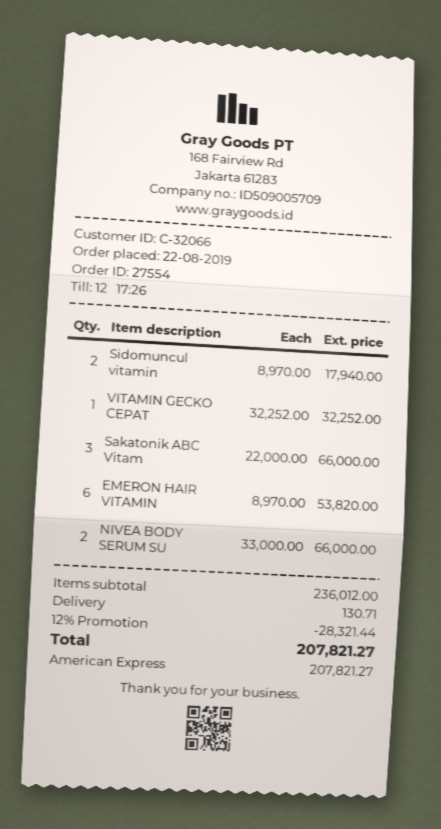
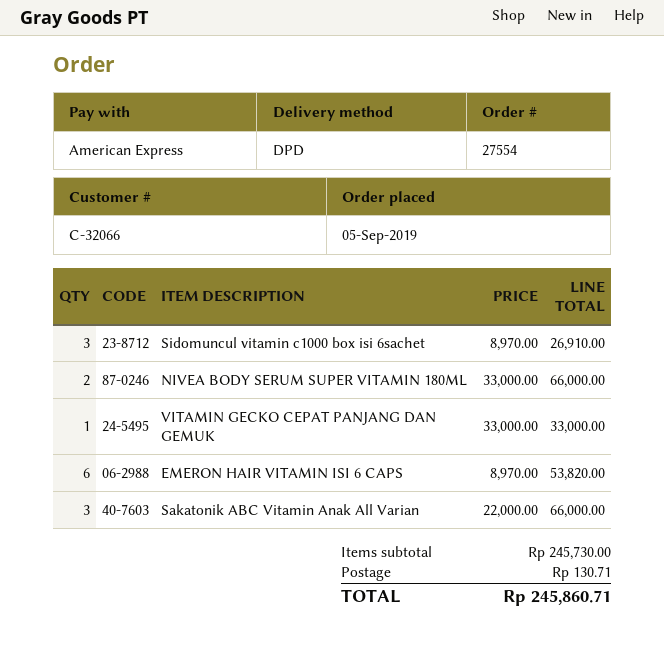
order date: 2019-08-22 -> 2019-09-05
Sidomuncul vitamin: 2 x 8970.00 = 17940.00 -> 3 x 8970.00 = 26910.00
VITAMIN GECKO CEPAT: 1 x 32252.00 = 32252.00 -> 1 x 33000.00 = 33000.00
subtotal: 236012.00 -> 245730.00
discount: 12% = 28321.44 -> none
total: 207821.27 -> 245860.71

